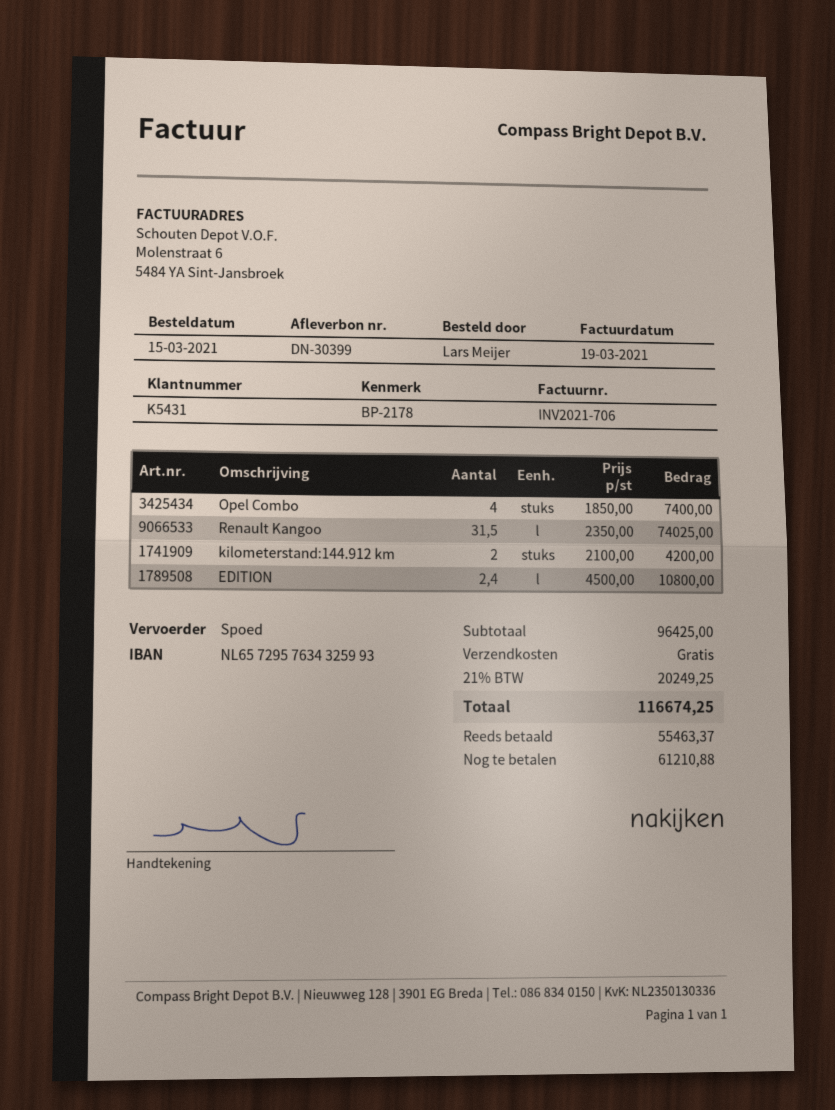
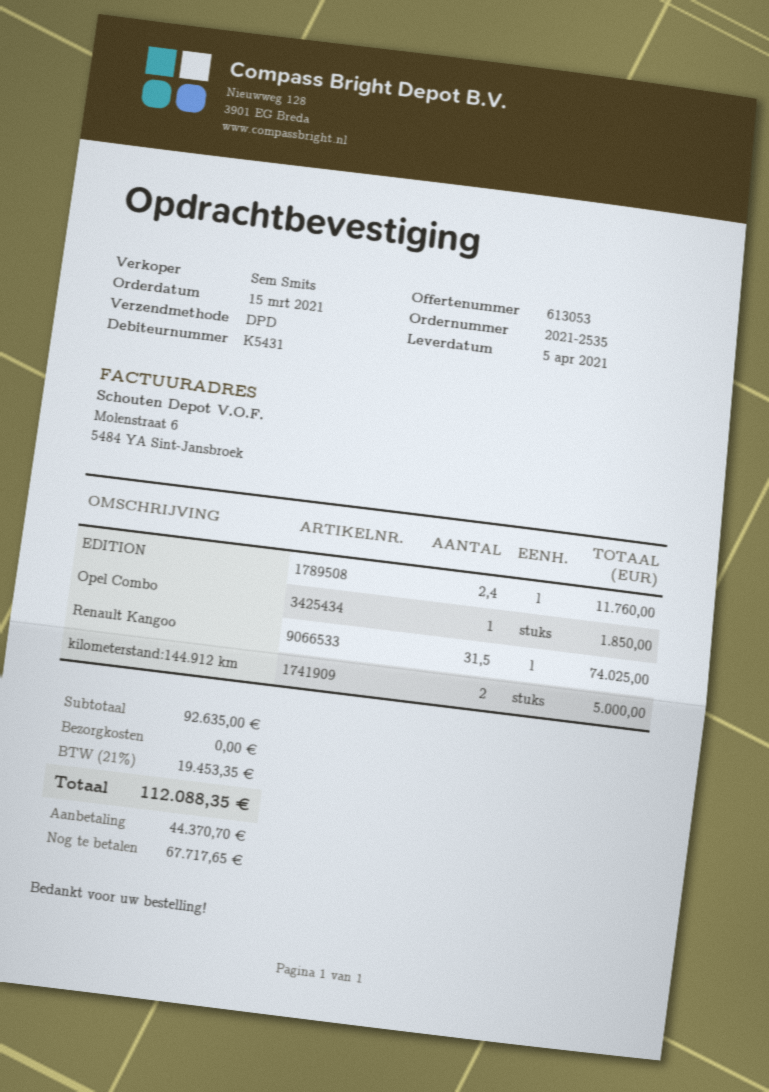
shipping method: express -> DPD
Opel Combo: 4 for 7400.00 -> 1 for 1850.00
kilometerstand:144.912 km: 2 for 4200.00 -> 2 for 5000.00
EDITION: 2.4 for 10800.00 -> 2.4 for 11760.00
subtotal: 96425.00 -> 92635.00
tax: 21% = 20249.25 -> 21% = 19453.35
total: 116674.25 -> 112088.35
deposit: 55463.37 -> 44370.70
balance: 61210.88 -> 67717.65

